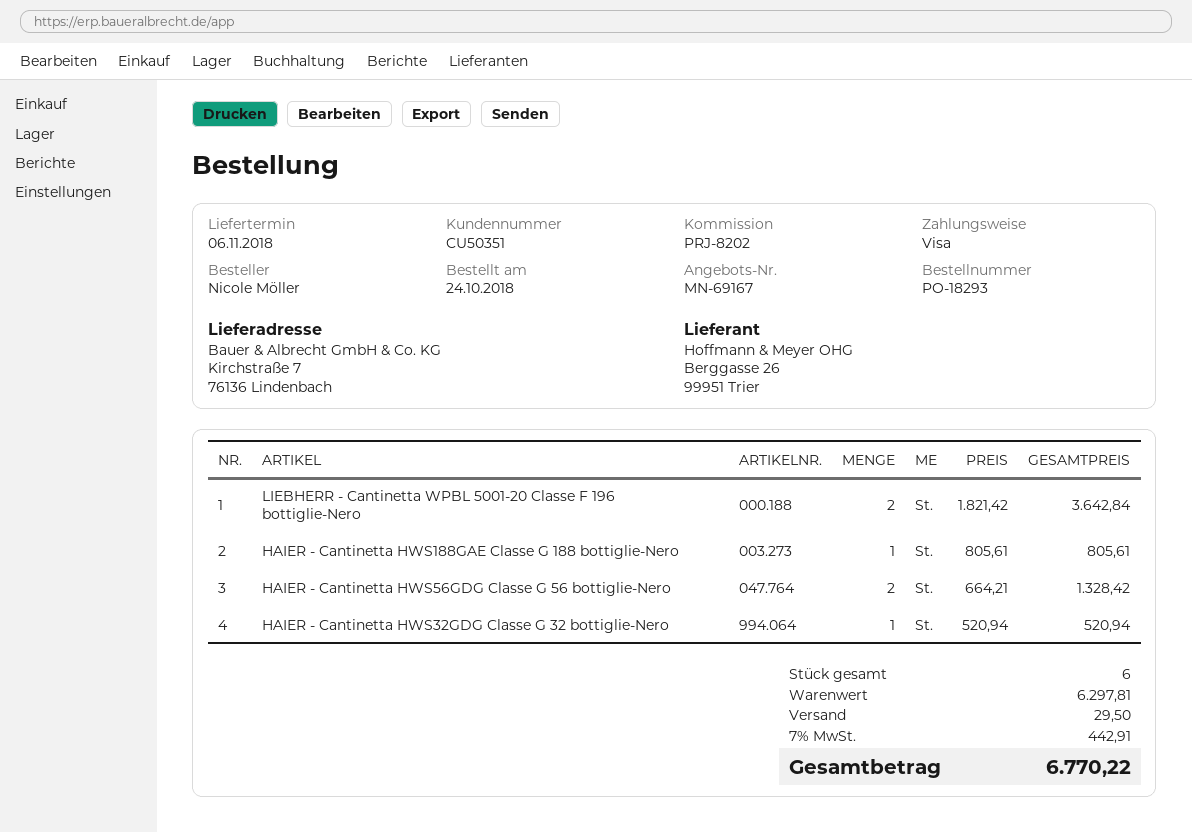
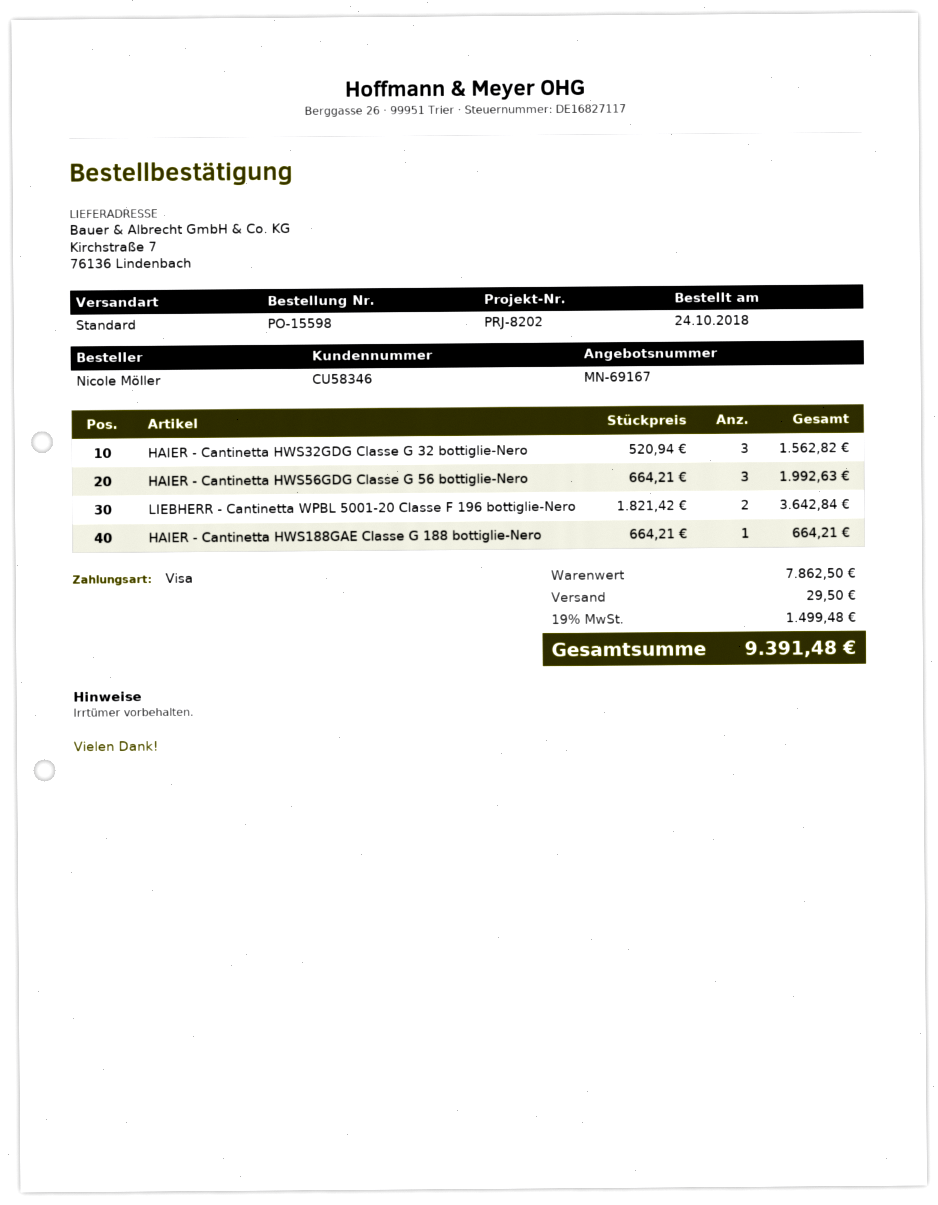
order number: PO-18293 -> PO-15598
customer number: CU50351 -> CU58346
HAIER - Cantinetta HWS188GAE Classe G 188 bottiglie-Nero: 1 x 805.61 = 805.61 -> 1 x 664.21 = 664.21
HAIER - Cantinetta HWS56GDG Classe G 56 bottiglie-Nero: 2 x 664.21 = 1328.42 -> 3 x 664.21 = 1992.63
HAIER - Cantinetta HWS32GDG Classe G 32 bottiglie-Nero: 1 x 520.94 = 520.94 -> 3 x 520.94 = 1562.82
subtotal: 6297.81 -> 7862.50
tax: 7% = 442.91 -> 19% = 1499.48
total: 6770.22 -> 9391.48

